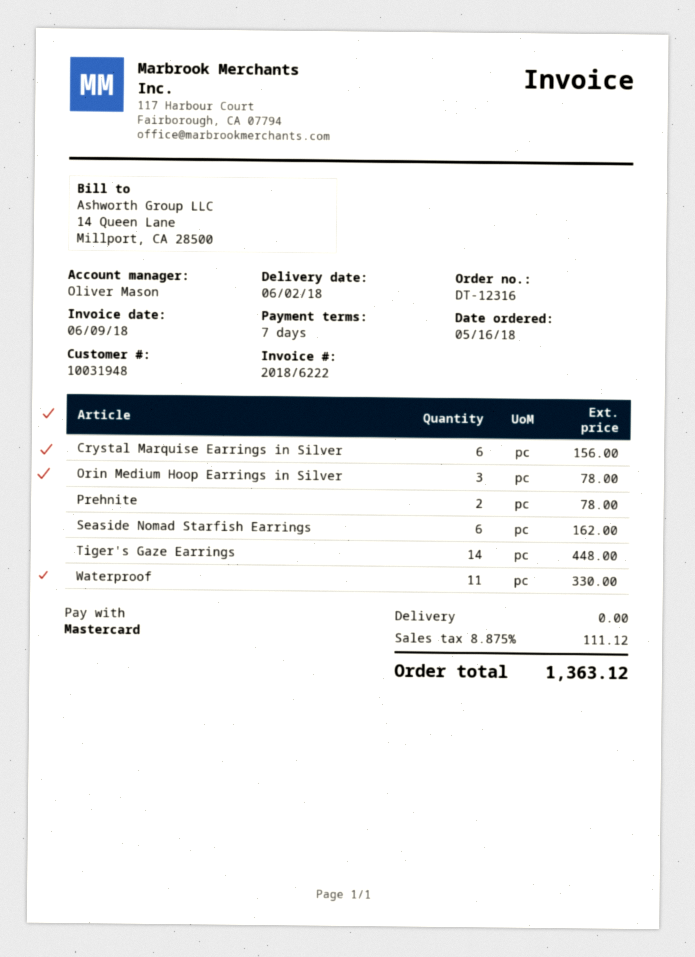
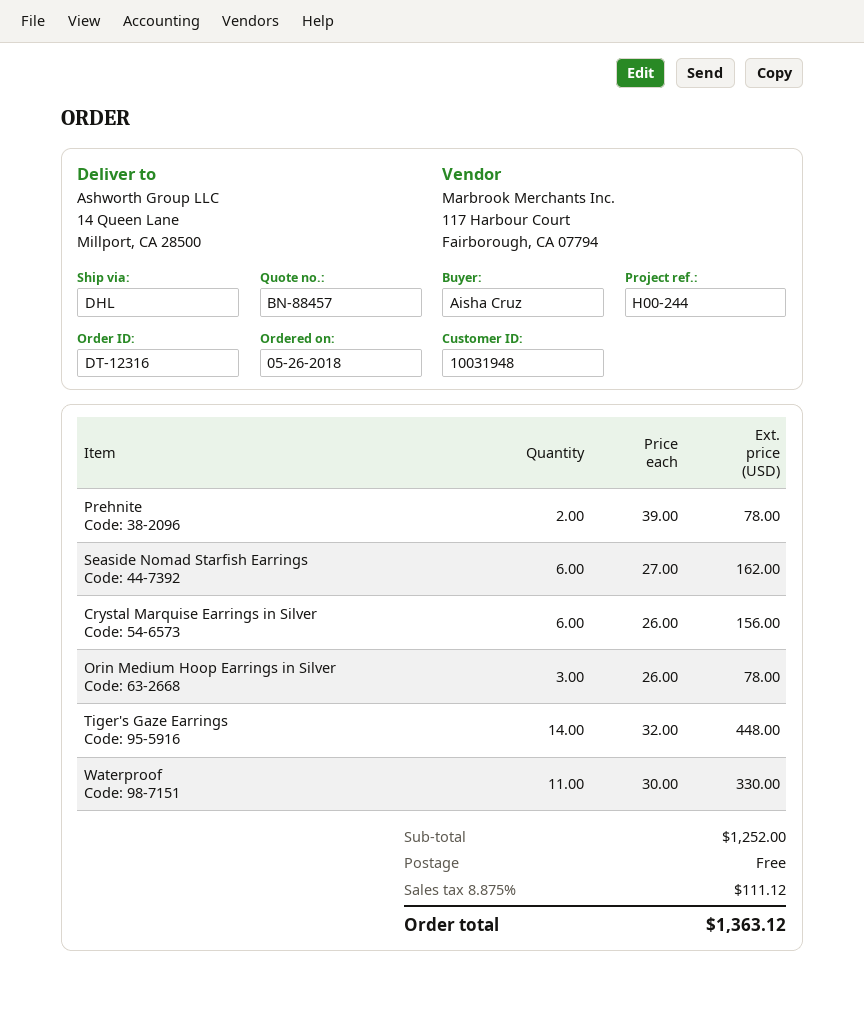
order date: 2018-05-16 -> 2018-05-26

